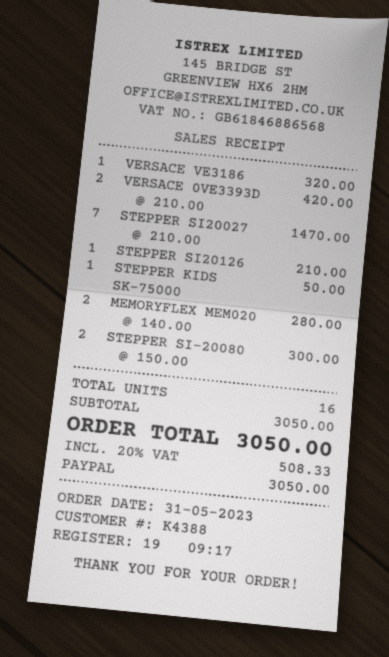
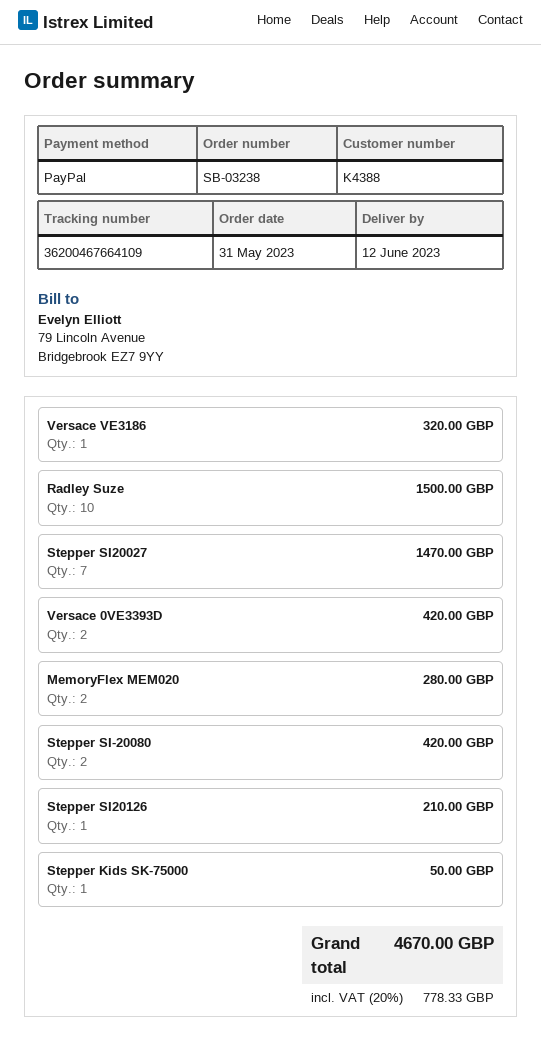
STEPPER SI-20080: 2 for 300.00 -> 2 for 420.00
Radley Suze: none -> 10 for 1500.00
tax: 20% = 508.33 -> 20% = 778.33
total: 3050.00 -> 4670.00

